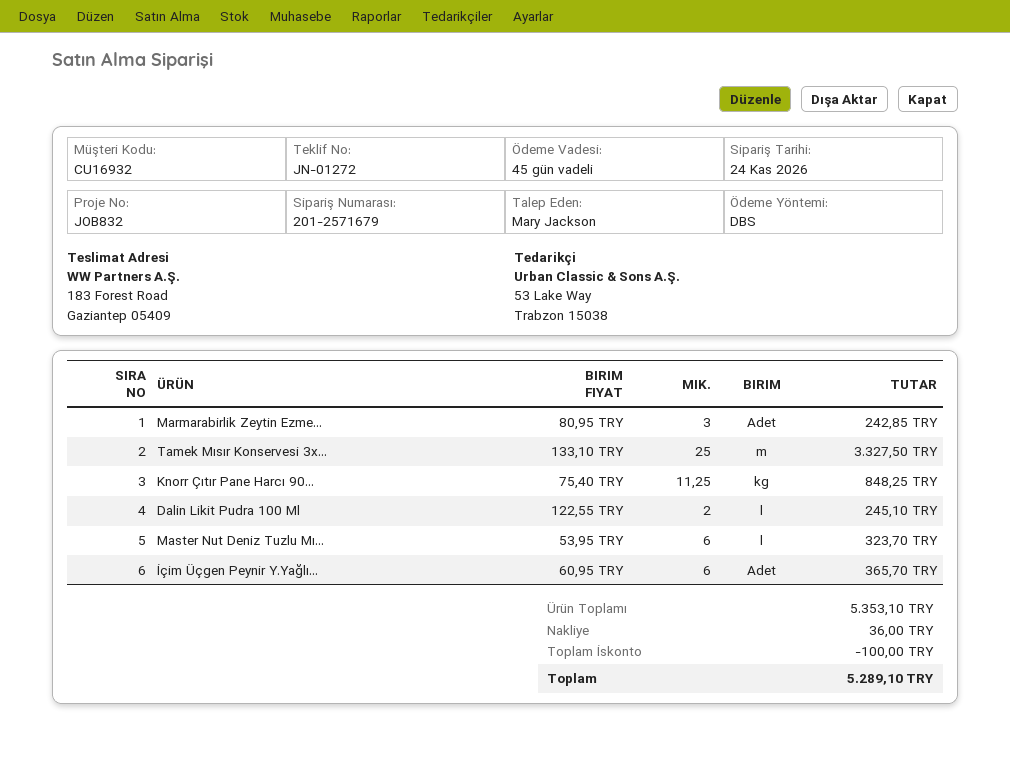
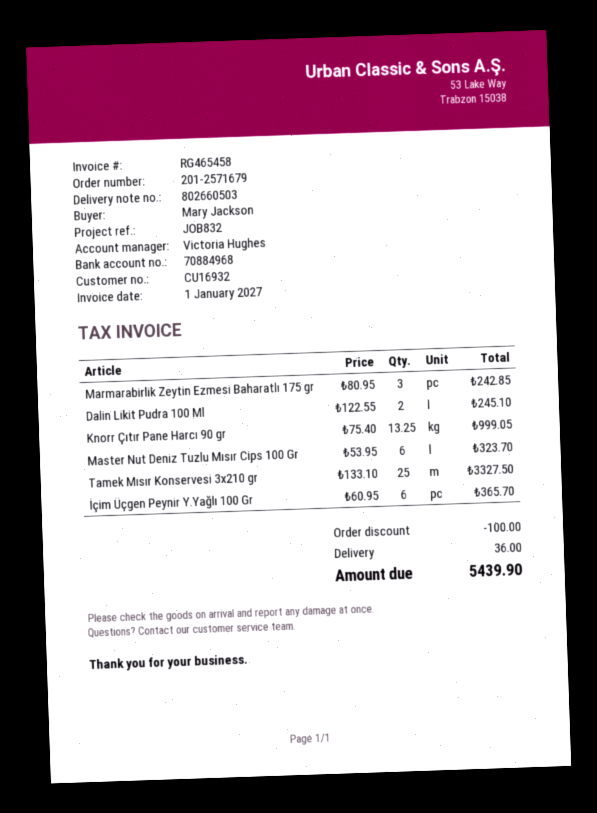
Knorr Çıtır Pane Harcı 90...: 11.25 x 75.40 = 848.25 -> 13.25 x 75.40 = 999.05
total: 5289.10 -> 5439.90

